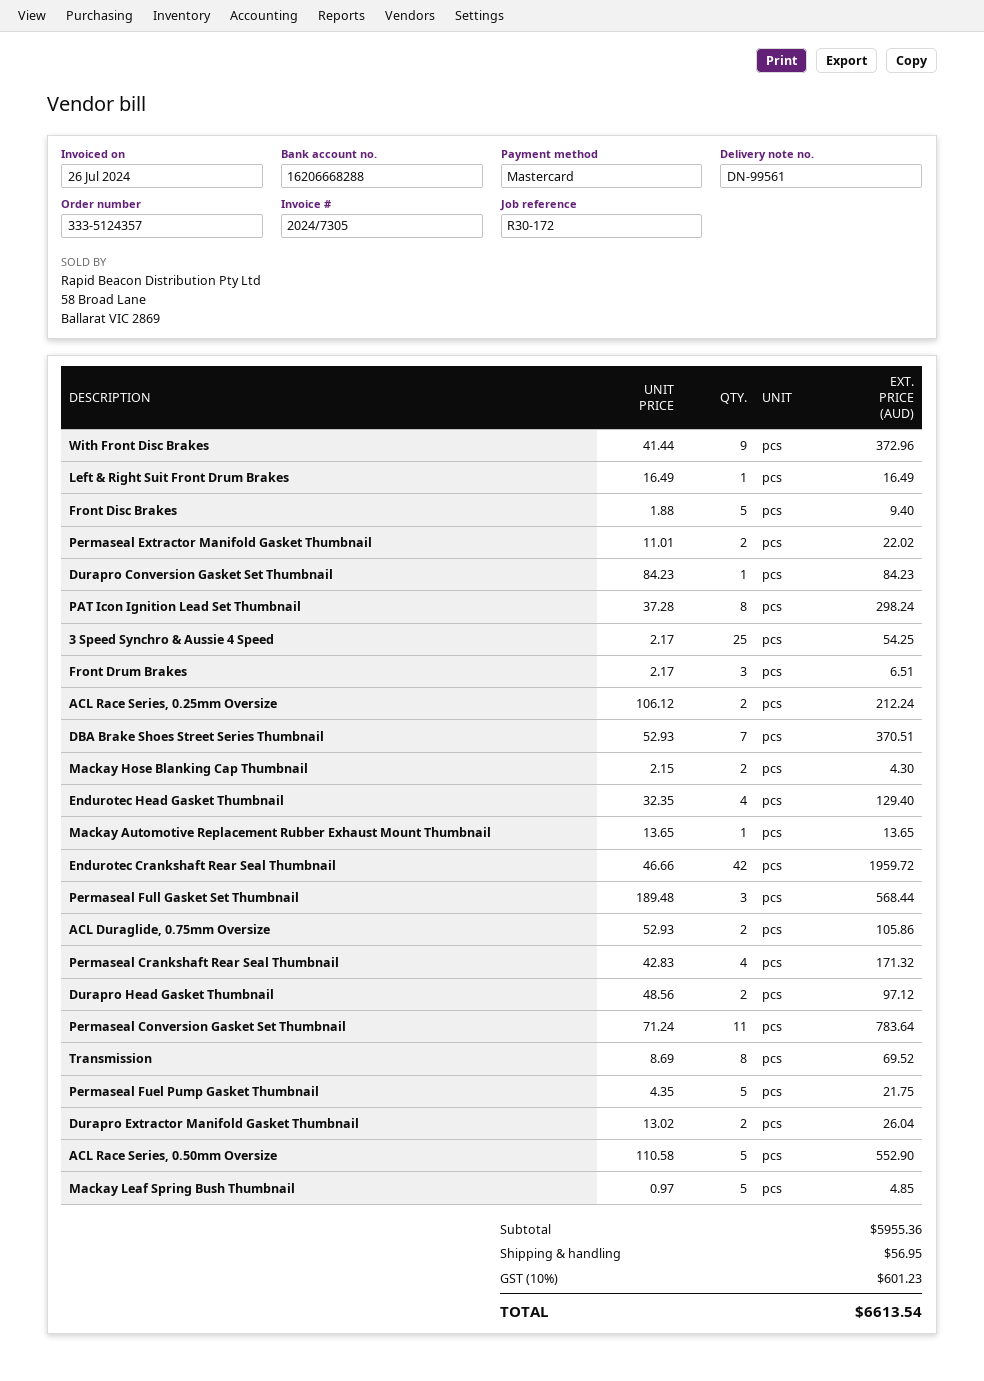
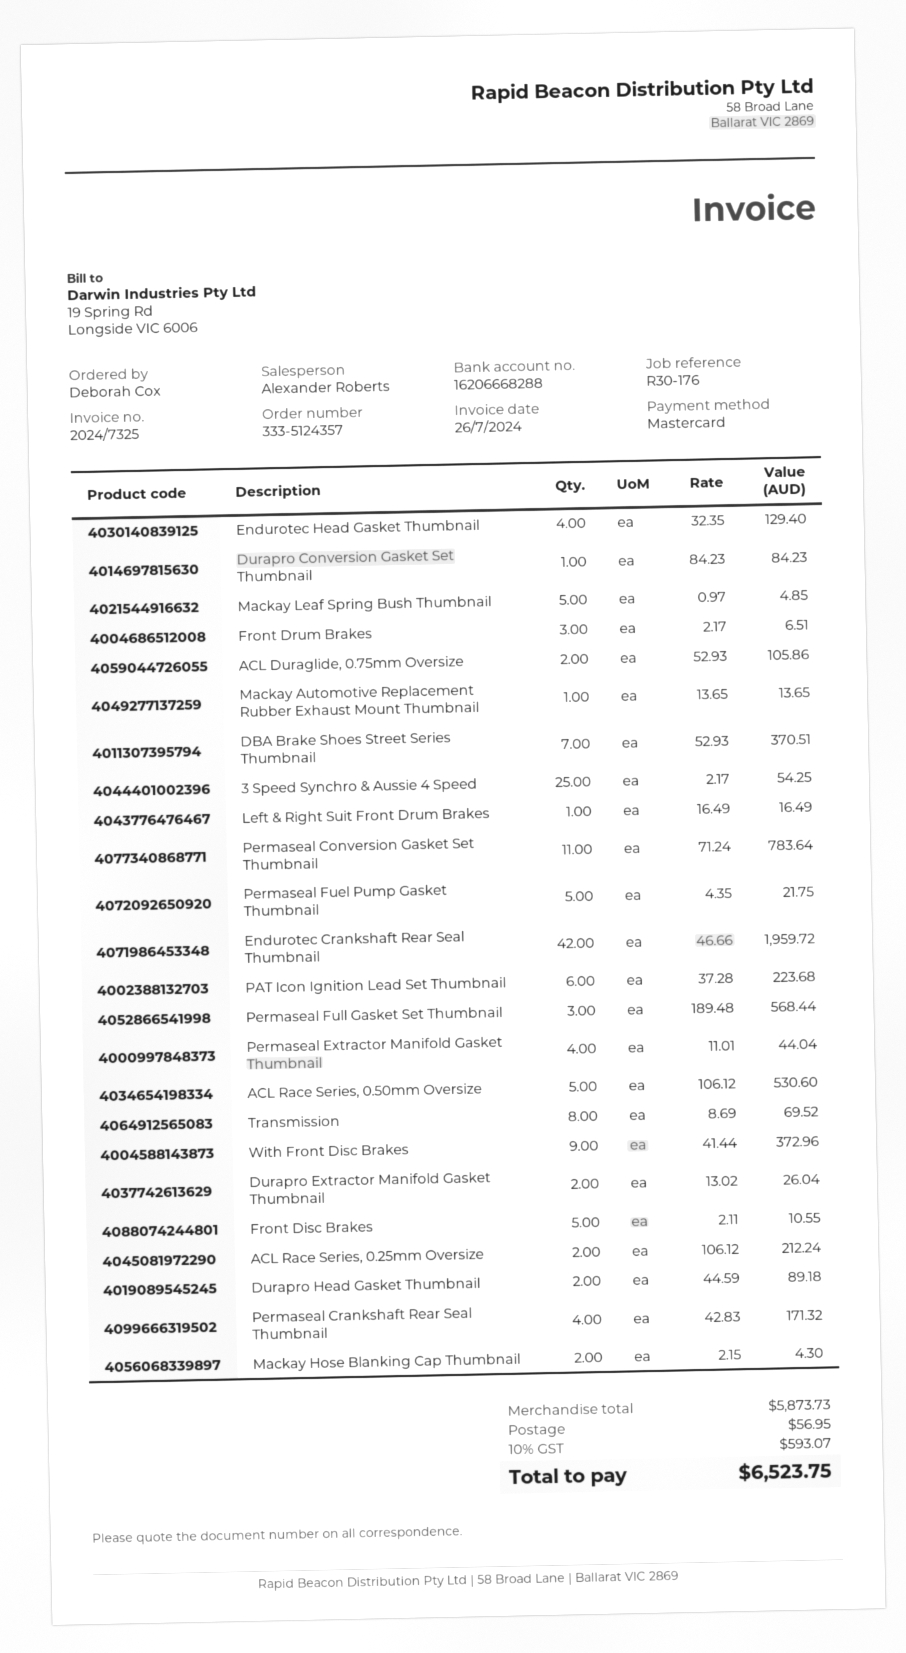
invoice number: 2024/7305 -> 2024/7325
reference: R30-172 -> R30-176
Front Disc Brakes: 5 x 1.88 = 9.40 -> 5 x 2.11 = 10.55
Permaseal Extractor Manifold Gasket Thumbnail: 2 x 11.01 = 22.02 -> 4 x 11.01 = 44.04
PAT Icon Ignition Lead Set Thumbnail: 8 x 37.28 = 298.24 -> 6 x 37.28 = 223.68
Durapro Head Gasket Thumbnail: 2 x 48.56 = 97.12 -> 2 x 44.59 = 89.18
ACL Race Series, 0.50mm Oversize: 5 x 110.58 = 552.90 -> 5 x 106.12 = 530.60
subtotal: 5955.36 -> 5873.73
tax: 10% = 601.23 -> 10% = 593.07
total: 6613.54 -> 6523.75

